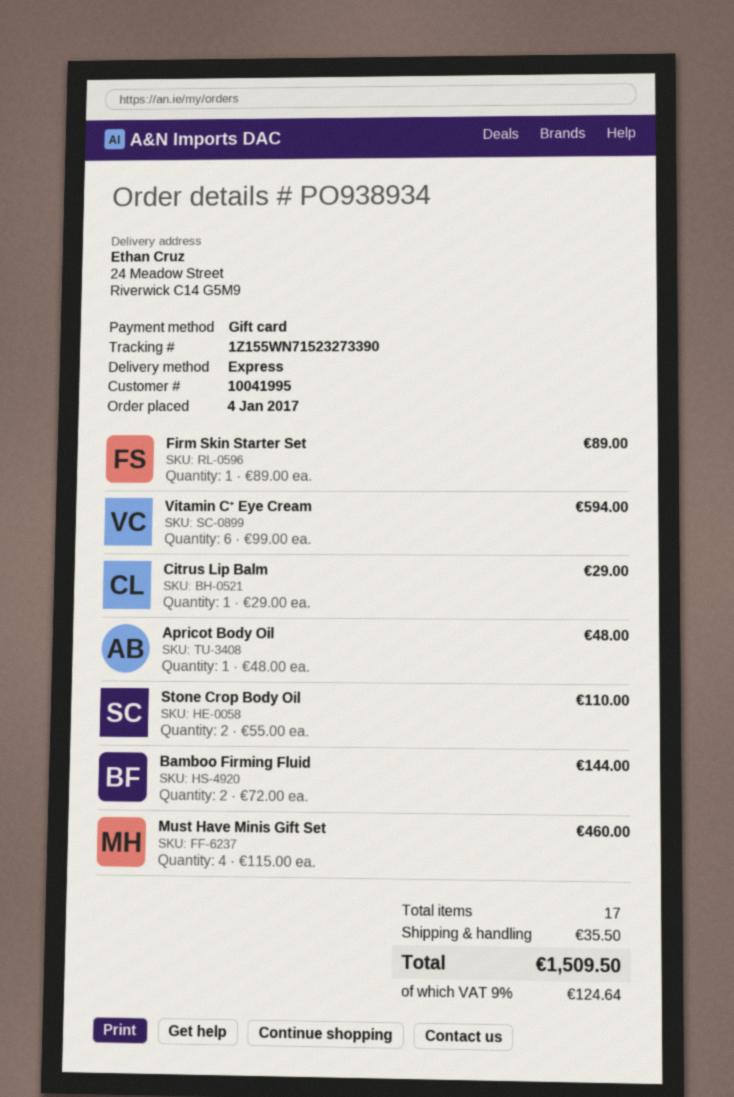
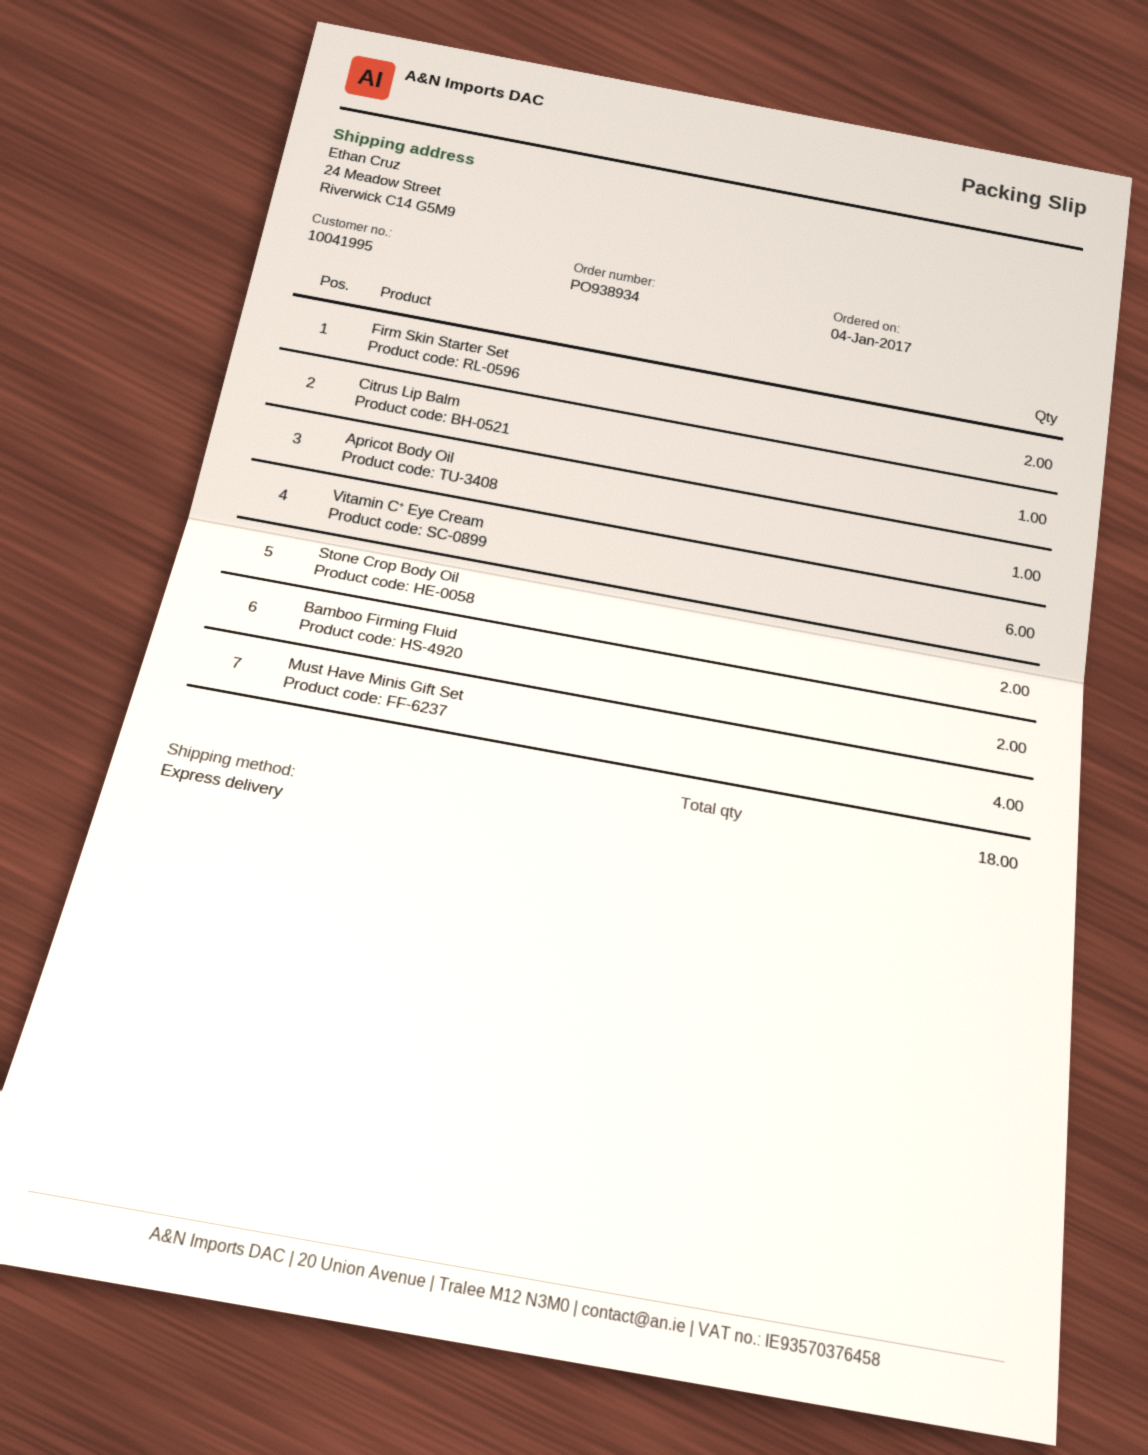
Firm Skin Starter Set: 1 -> 2
total quantity: 17 -> 18

